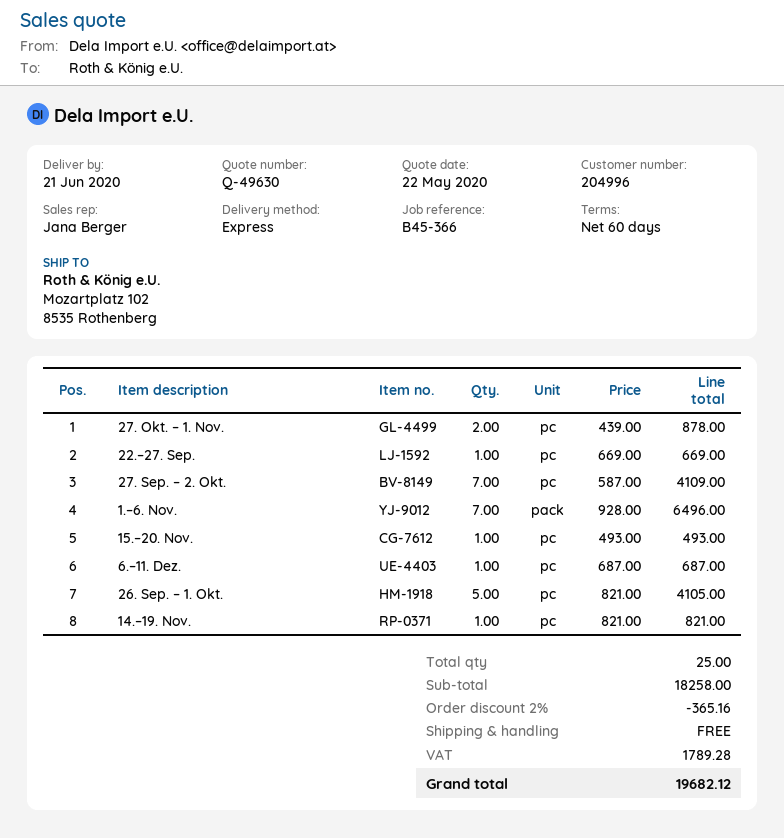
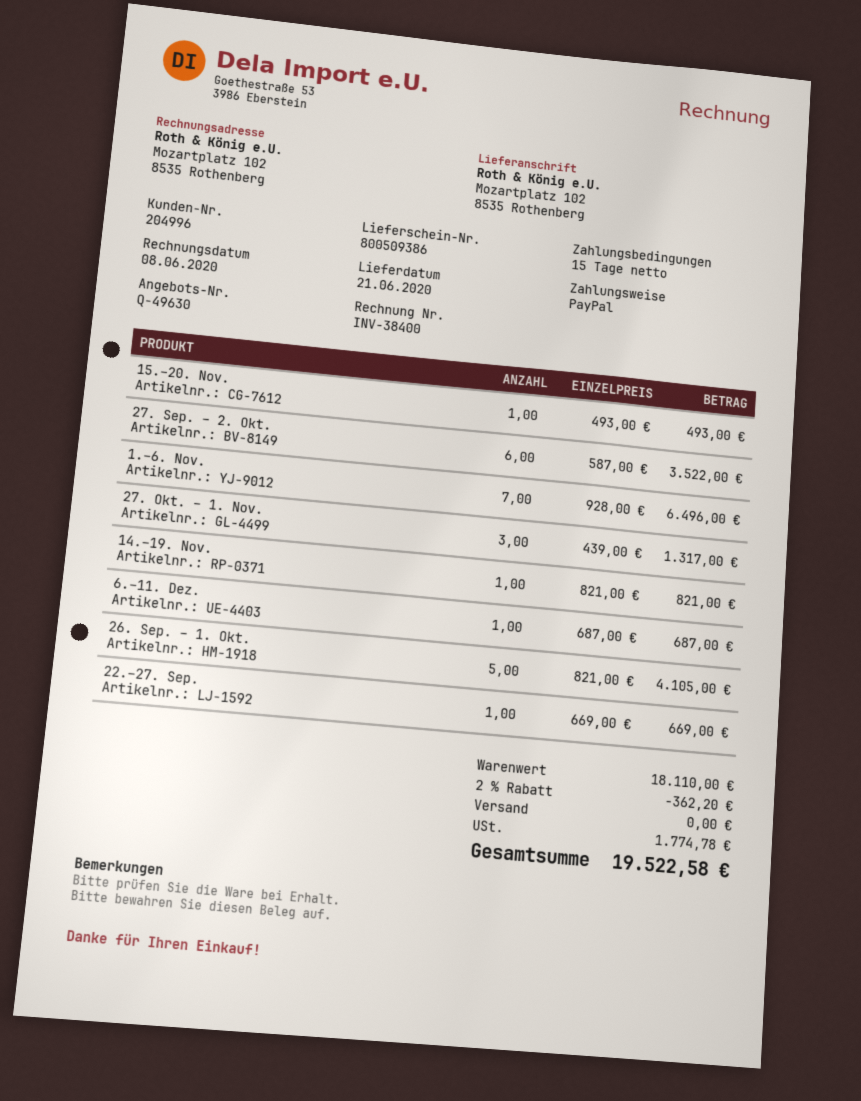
payment terms: 60 days -> 15 days
27. Okt. – 1. Nov.: 2 x 439.00 = 878.00 -> 3 x 439.00 = 1317.00
27. Sep. – 2. Okt.: 7 x 587.00 = 4109.00 -> 6 x 587.00 = 3522.00
subtotal: 18258.00 -> 18110.00
discount: 2% = 365.16 -> 2% = 362.20
tax: 1789.28 -> 1774.78
total: 19682.12 -> 19522.58

